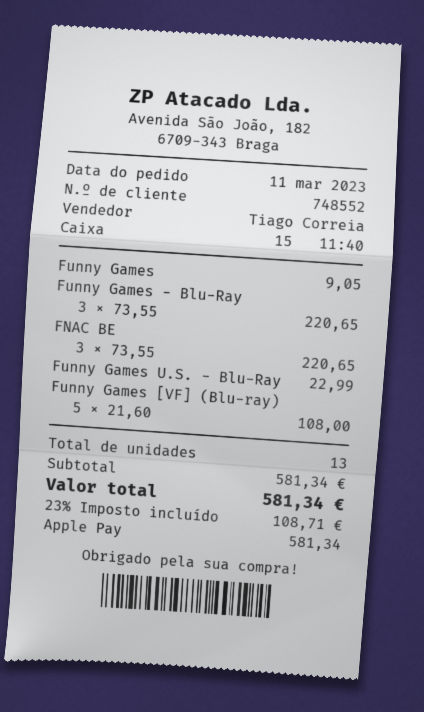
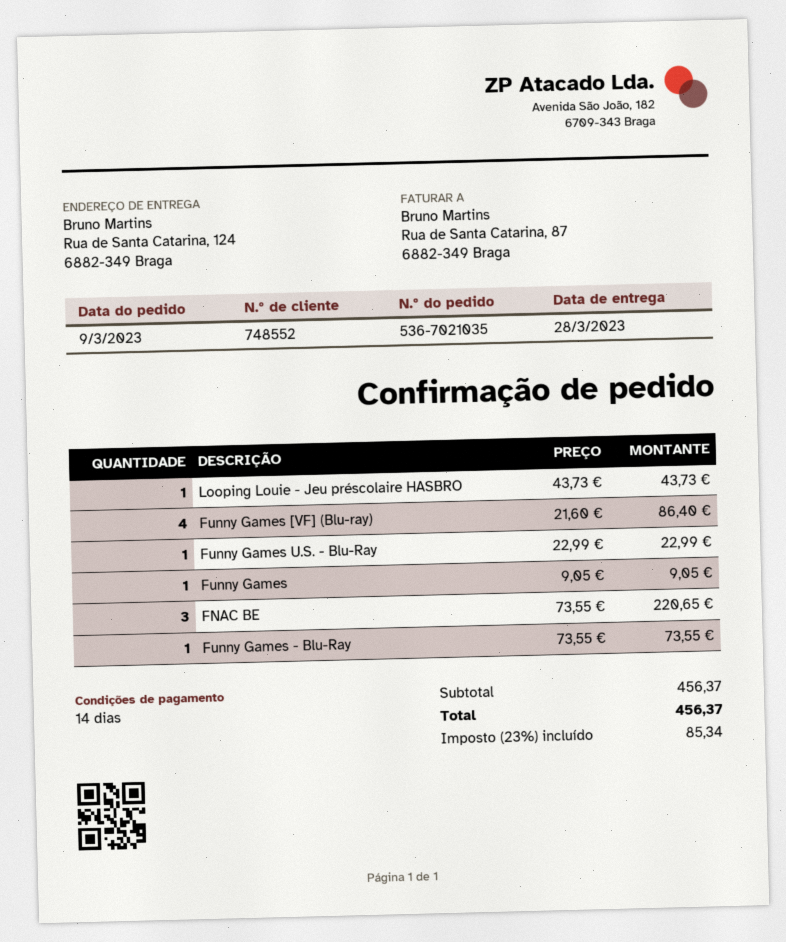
order date: 2023-03-11 -> 2023-03-09
Funny Games - Blu-Ray: 3 x 73.55 = 220.65 -> 1 x 73.55 = 73.55
Funny Games [VF] (Blu-ray): 5 x 21.60 = 108.00 -> 4 x 21.60 = 86.40
Looping Louie - Jeu préscolaire HASBRO: none -> 1 x 43.73 = 43.73
subtotal: 581.34 -> 456.37
tax: 23% = 108.71 -> 23% = 85.34
total: 581.34 -> 456.37

